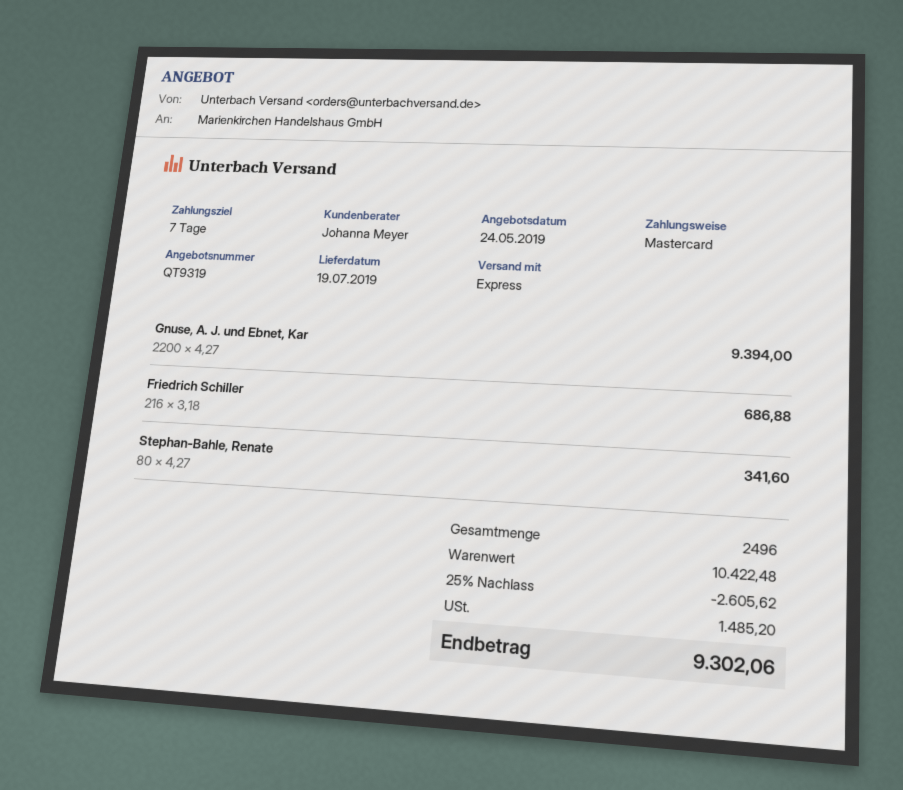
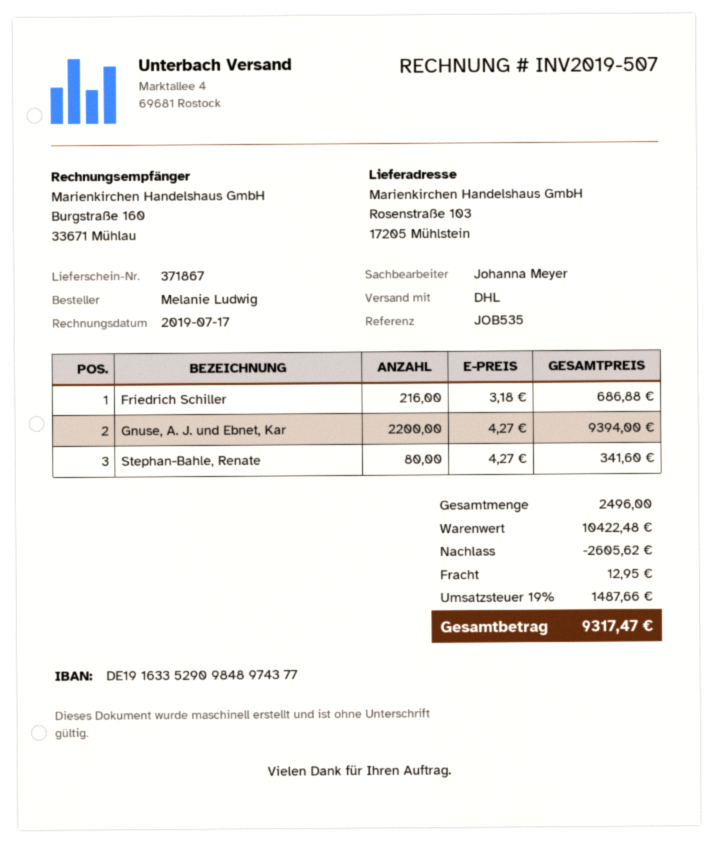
shipping method: express -> DHL
shipping: none -> 12.95
tax: 1485.20 -> 1487.66
total: 9302.06 -> 9317.47

